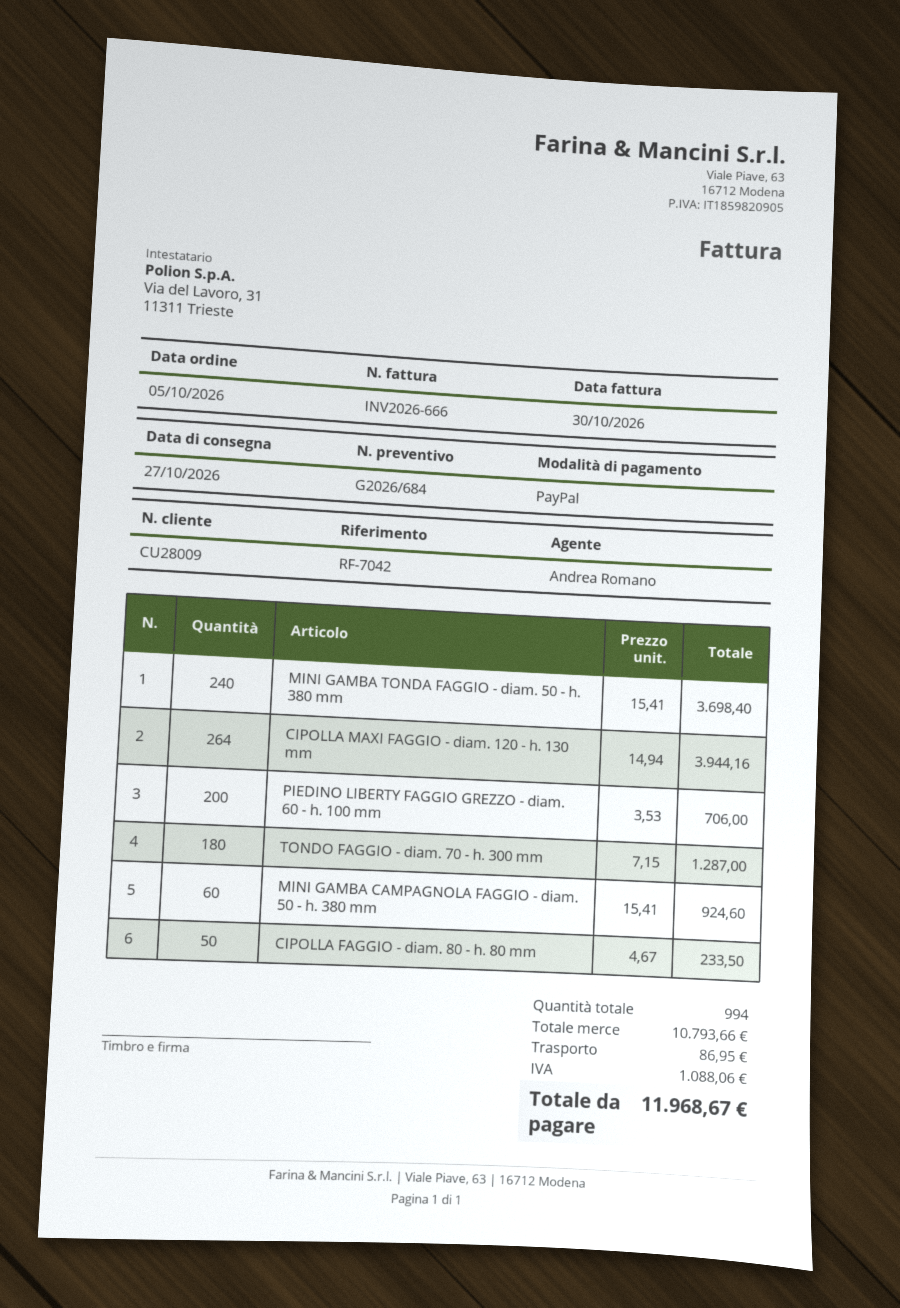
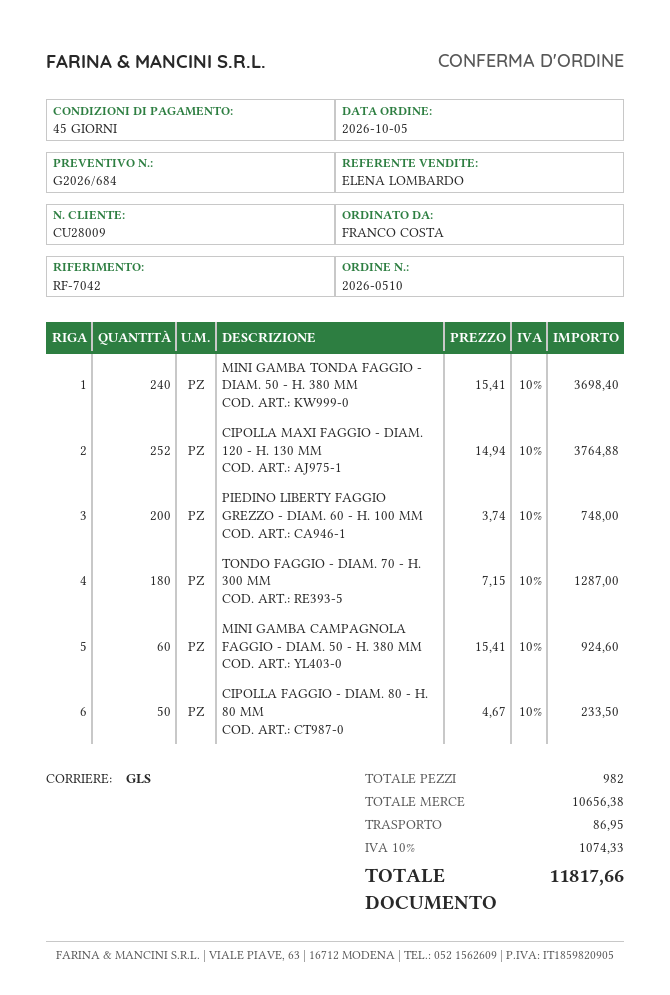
sales rep: Andrea Romano -> ELENA LOMBARDO
CIPOLLA MAXI FAGGIO - diam. 120 - h. 130 mm: 264 x 14.94 = 3944.16 -> 252 x 14.94 = 3764.88
PIEDINO LIBERTY FAGGIO GREZZO - diam. 60 - h. 100 mm: 200 x 3.53 = 706.00 -> 200 x 3.74 = 748.00
total quantity: 994 -> 982
subtotal: 10793.66 -> 10656.38
tax: 1088.06 -> 1074.33
total: 11968.67 -> 11817.66

